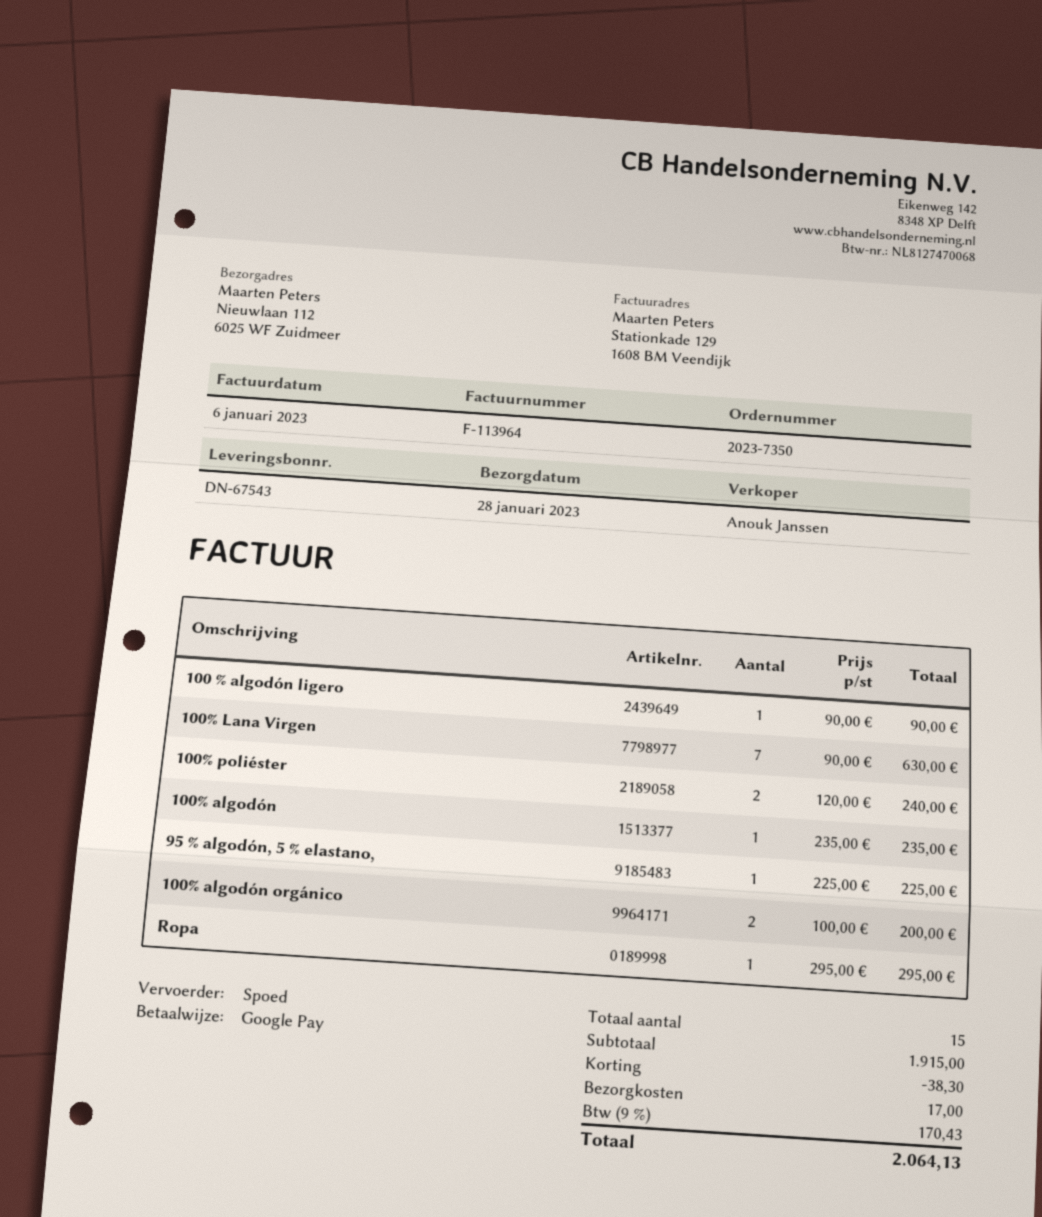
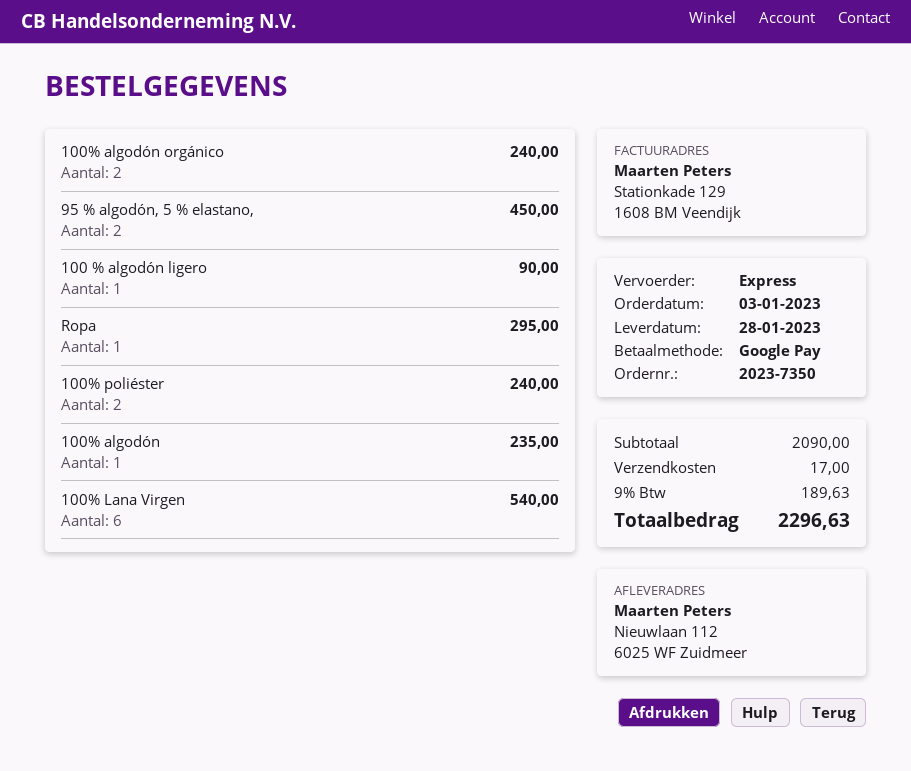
100% Lana Virgen: 7 for 630.00 -> 6 for 540.00
95 % algodón, 5 % elastano,: 1 for 225.00 -> 2 for 450.00
100% algodón orgánico: 2 for 200.00 -> 2 for 240.00
subtotal: 1915.00 -> 2090.00
discount: 38.30 -> none
tax: 9% = 170.43 -> 9% = 189.63
total: 2064.13 -> 2296.63

